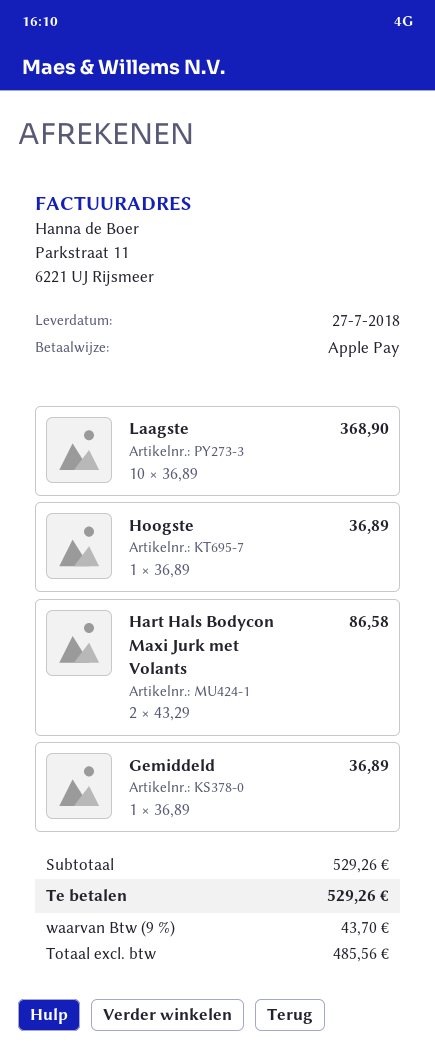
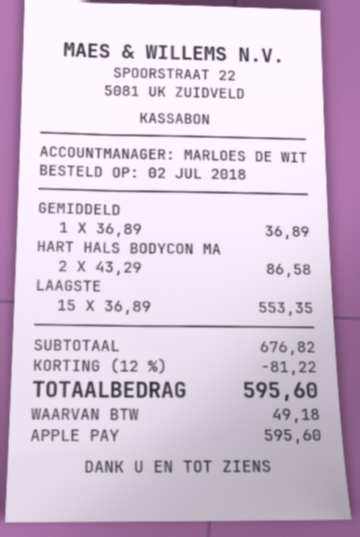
Laagste: 10 x 36.89 = 368.90 -> 15 x 36.89 = 553.35
Hoogste: 1 x 36.89 = 36.89 -> none
subtotal: 529.26 -> 676.82
discount: none -> 12% = 81.22
tax: 43.70 -> 49.18
total: 529.26 -> 595.60

